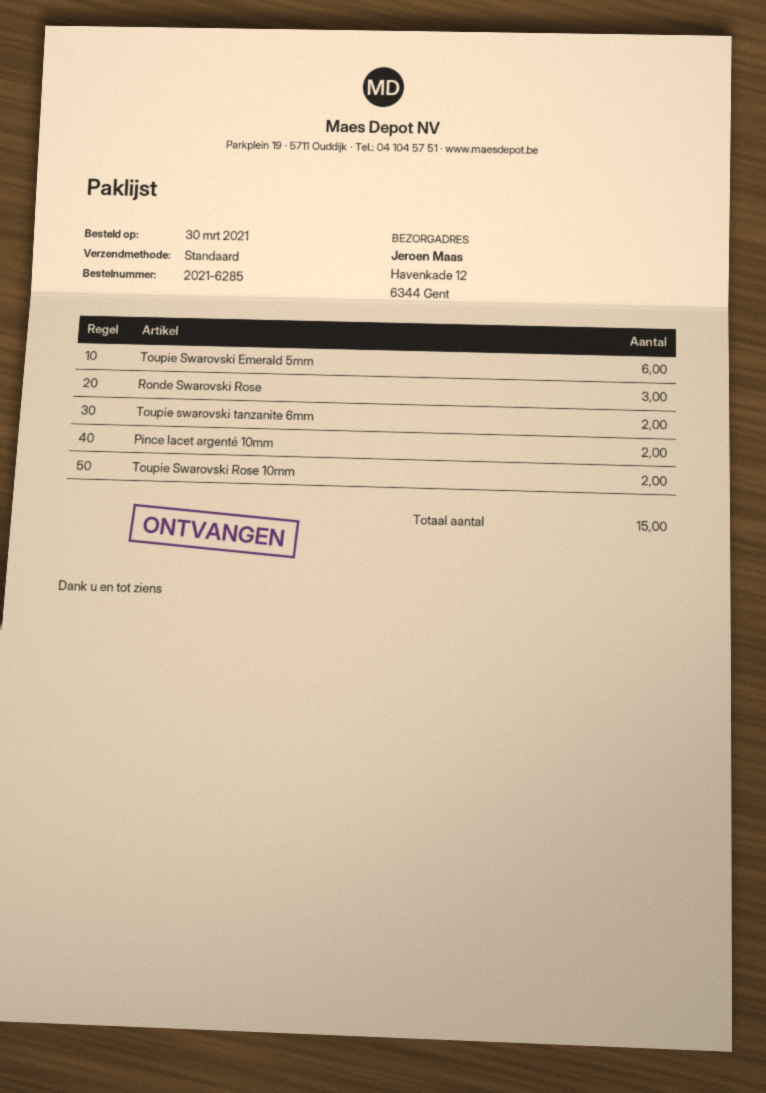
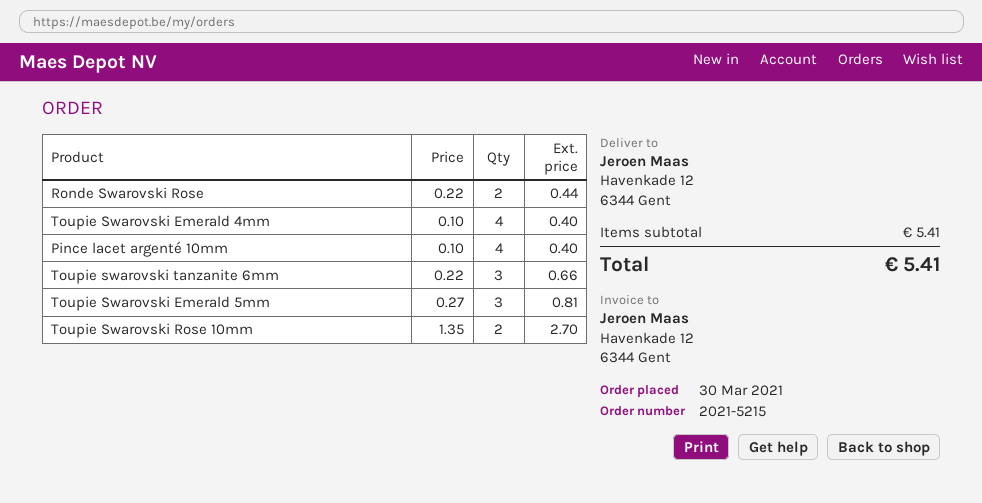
order number: 2021-6285 -> 2021-5215
Toupie Swarovski Emerald 5mm: 6 -> 3
Ronde Swarovski Rose: 3 -> 2
Toupie swarovski tanzanite 6mm: 2 -> 3
Pince lacet argenté 10mm: 2 -> 4
Toupie Swarovski Emerald 4mm: none -> 4

